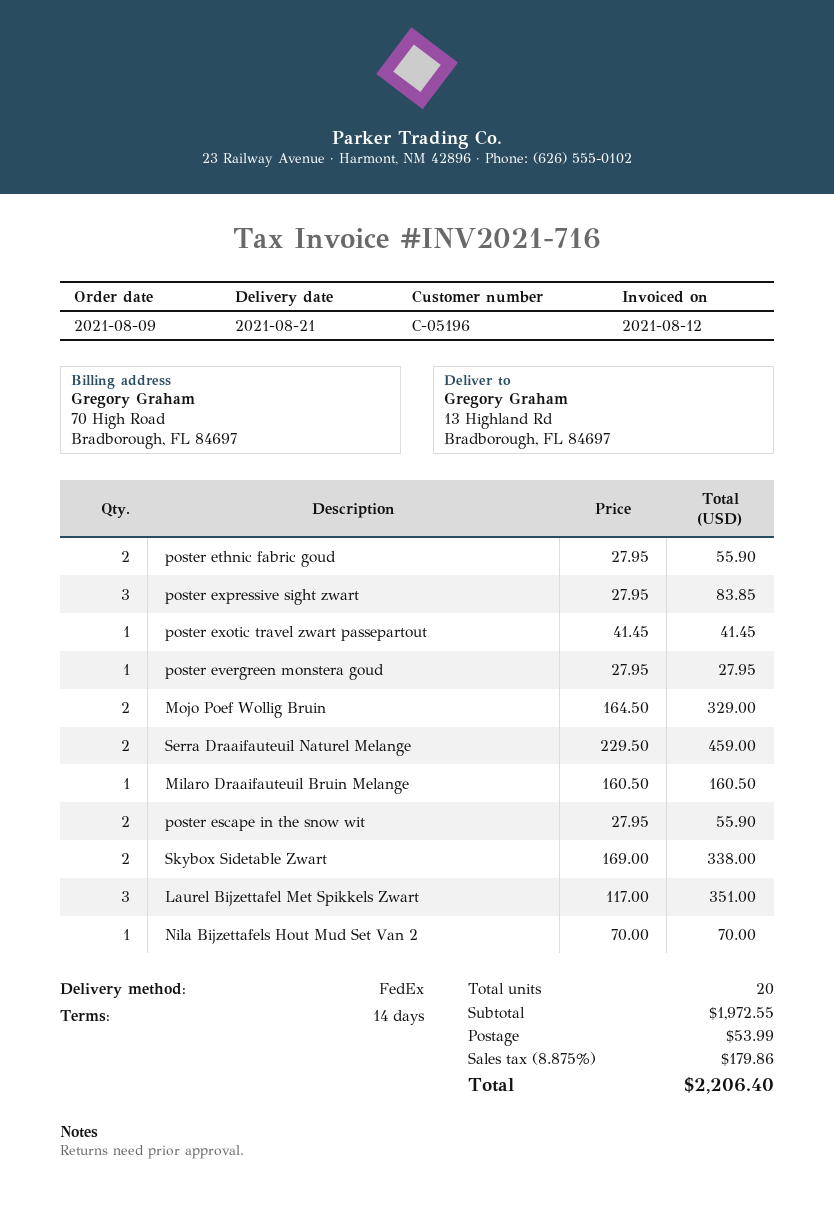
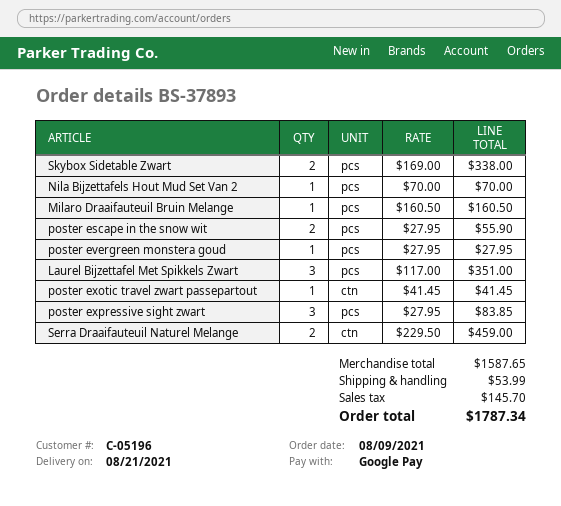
poster ethnic fabric goud: 2 x 27.95 = 55.90 -> none
Mojo Poef Wollig Bruin: 2 x 164.50 = 329.00 -> none
subtotal: 1972.55 -> 1587.65
tax: 179.86 -> 145.70
total: 2206.40 -> 1787.34

